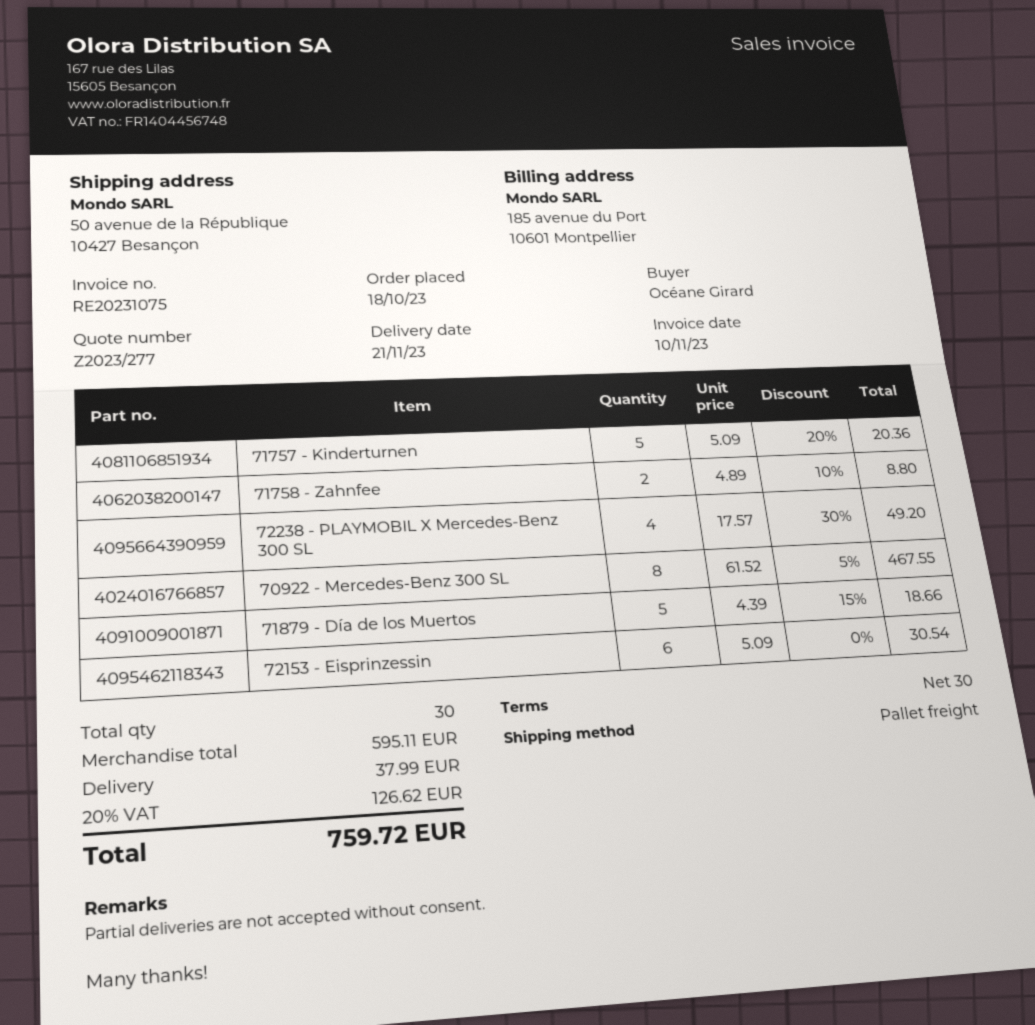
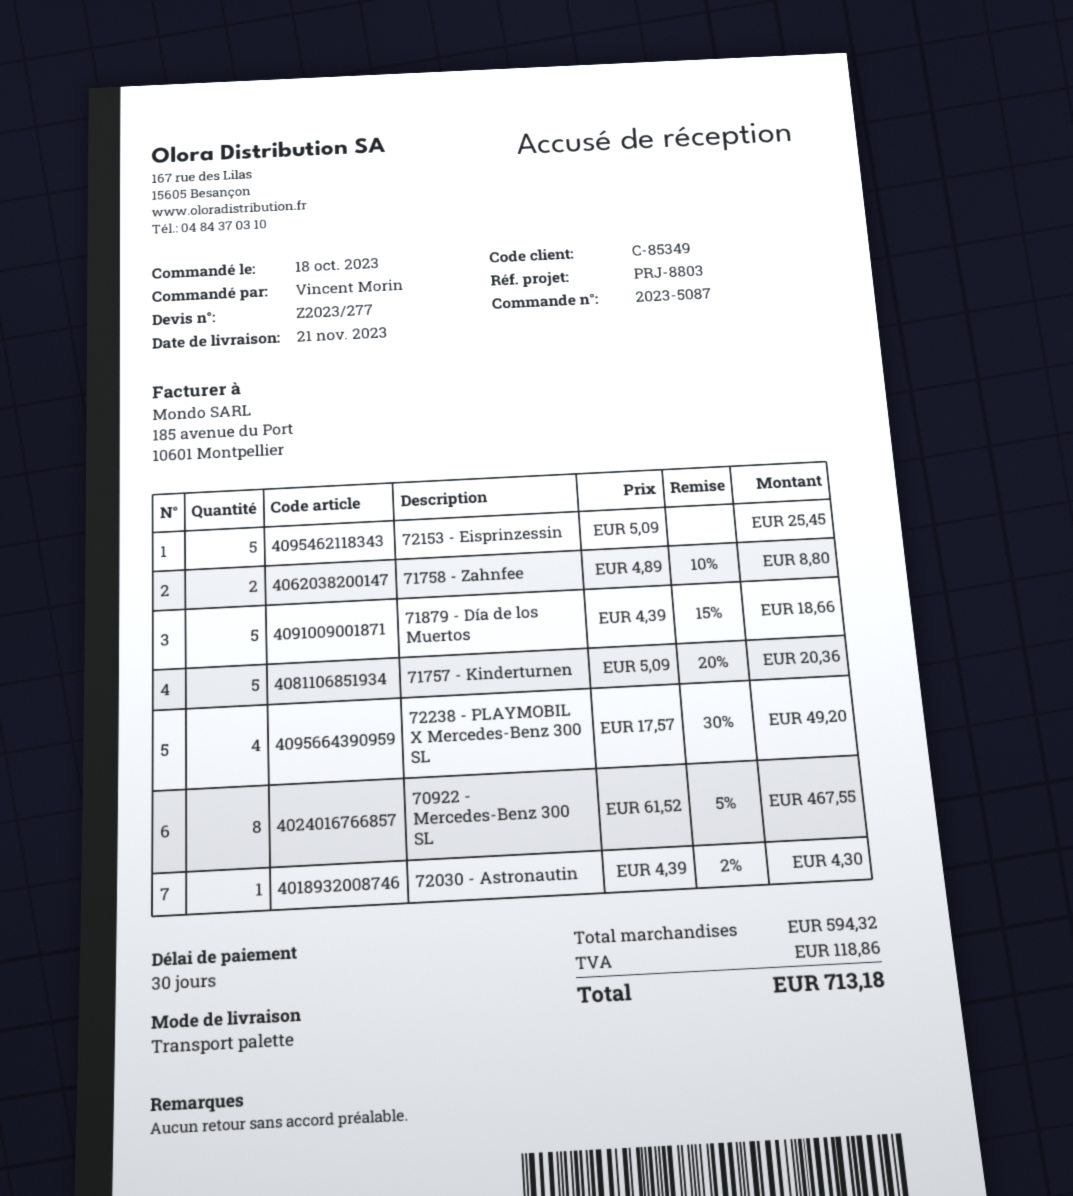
ordered by: Océane Girard -> Vincent Morin
72153 - Eisprinzessin: 6 x 5.09 = 30.54 -> 5 x 5.09 = 25.45
72030 - Astronautin: none -> 1 x 4.39 - 2% = 4.30
subtotal: 595.11 -> 594.32
shipping: 37.99 -> none
tax: 126.62 -> 118.86
total: 759.72 -> 713.18

